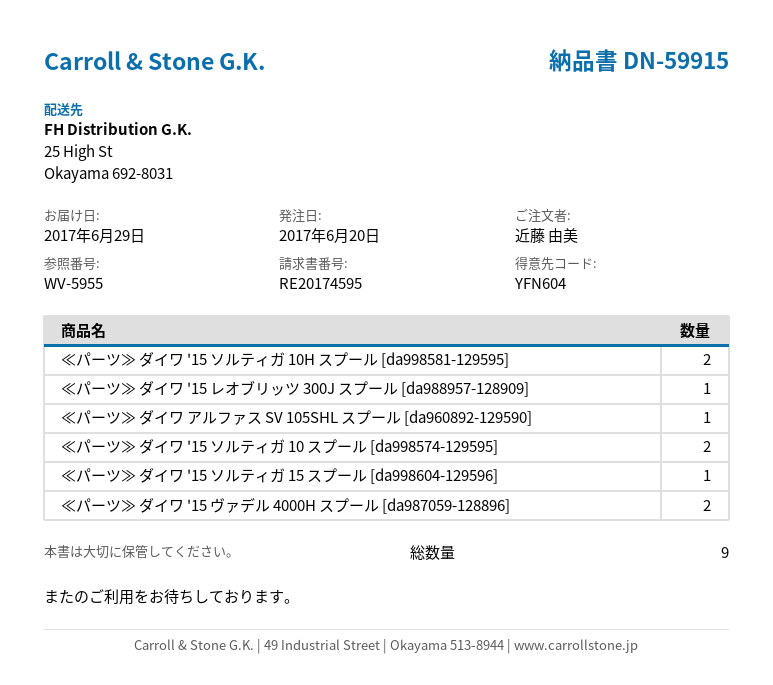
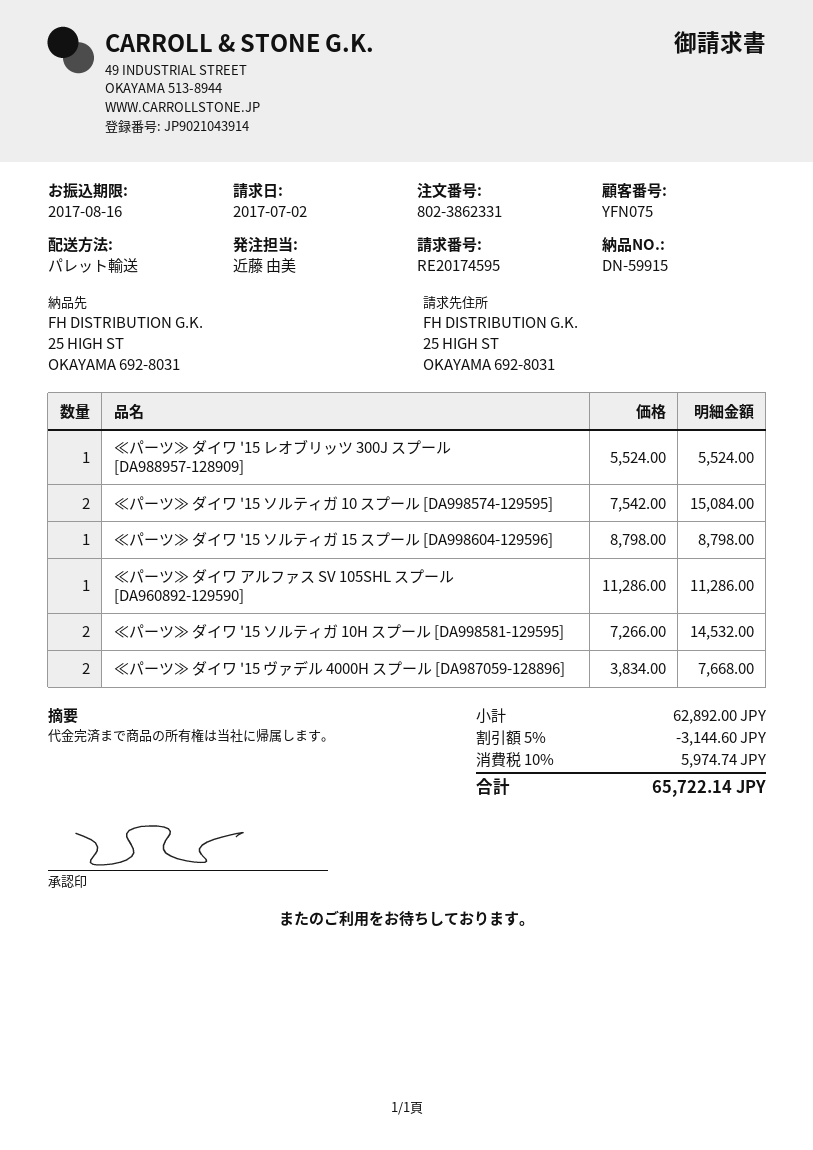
customer number: YFN604 -> YFN075

